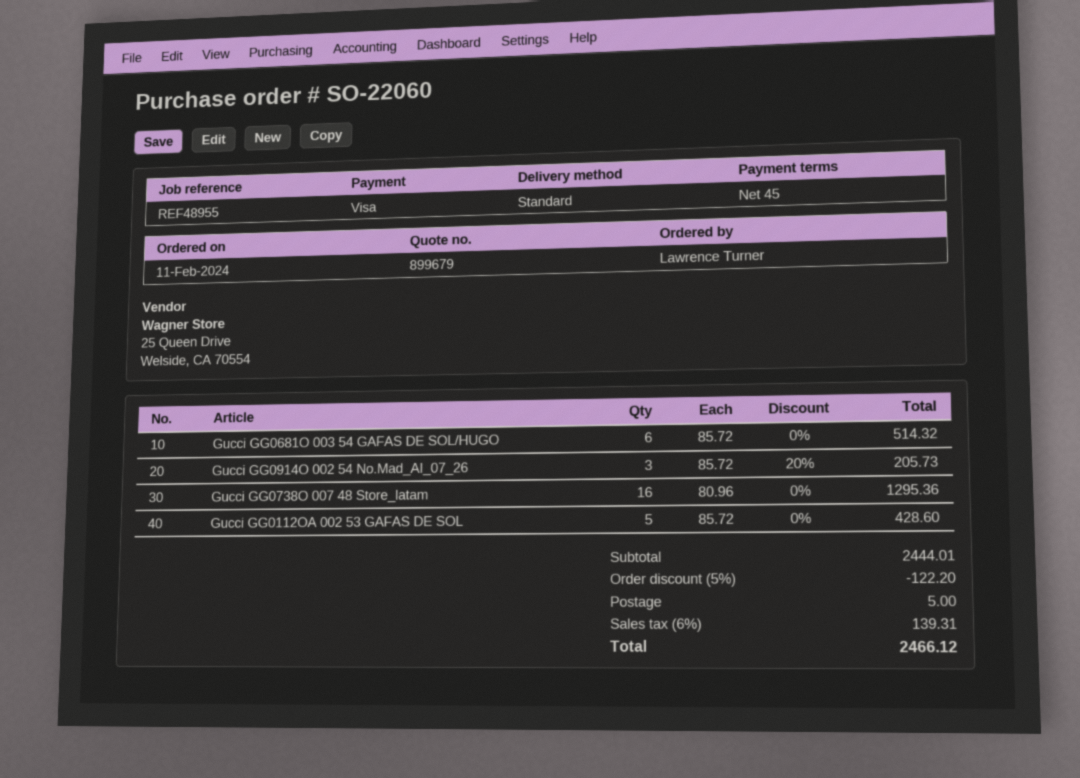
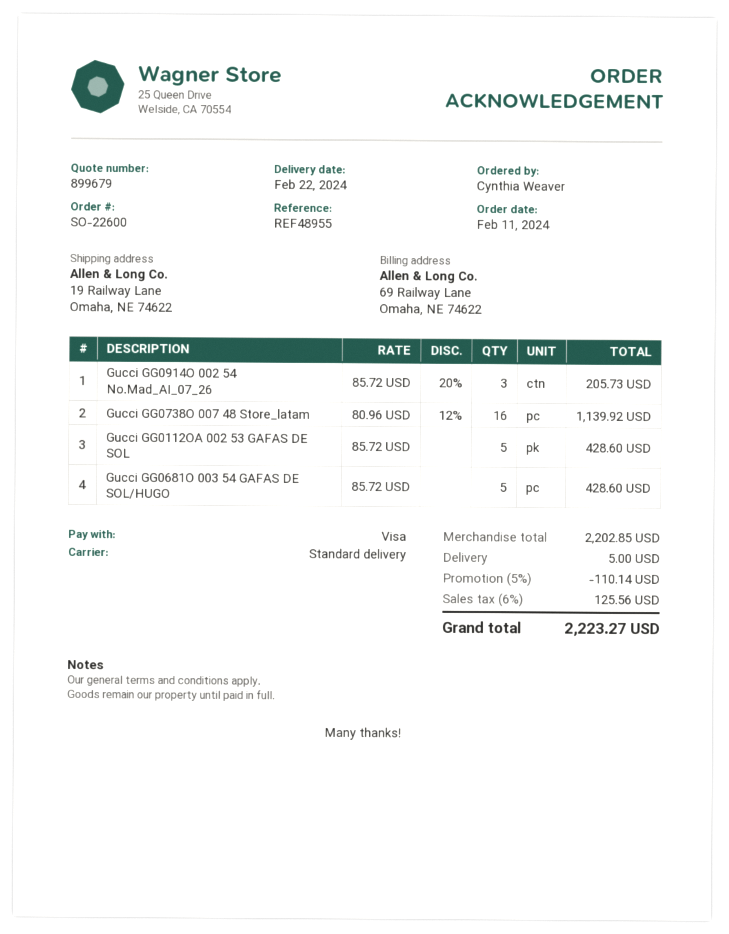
order number: SO-22060 -> SO-22600
ordered by: Lawrence Turner -> Cynthia Weaver
Gucci GG0681O 003 54 GAFAS DE SOL/HUGO: 6 x 85.72 = 514.32 -> 5 x 85.72 = 428.60
Gucci GG0738O 007 48 Store_latam: 16 x 80.96 = 1295.36 -> 16 x 80.96 - 12% = 1139.92
subtotal: 2444.01 -> 2202.85
discount: 5% = 122.20 -> 5% = 110.14
tax: 6% = 139.31 -> 6% = 125.56
total: 2466.12 -> 2223.27

